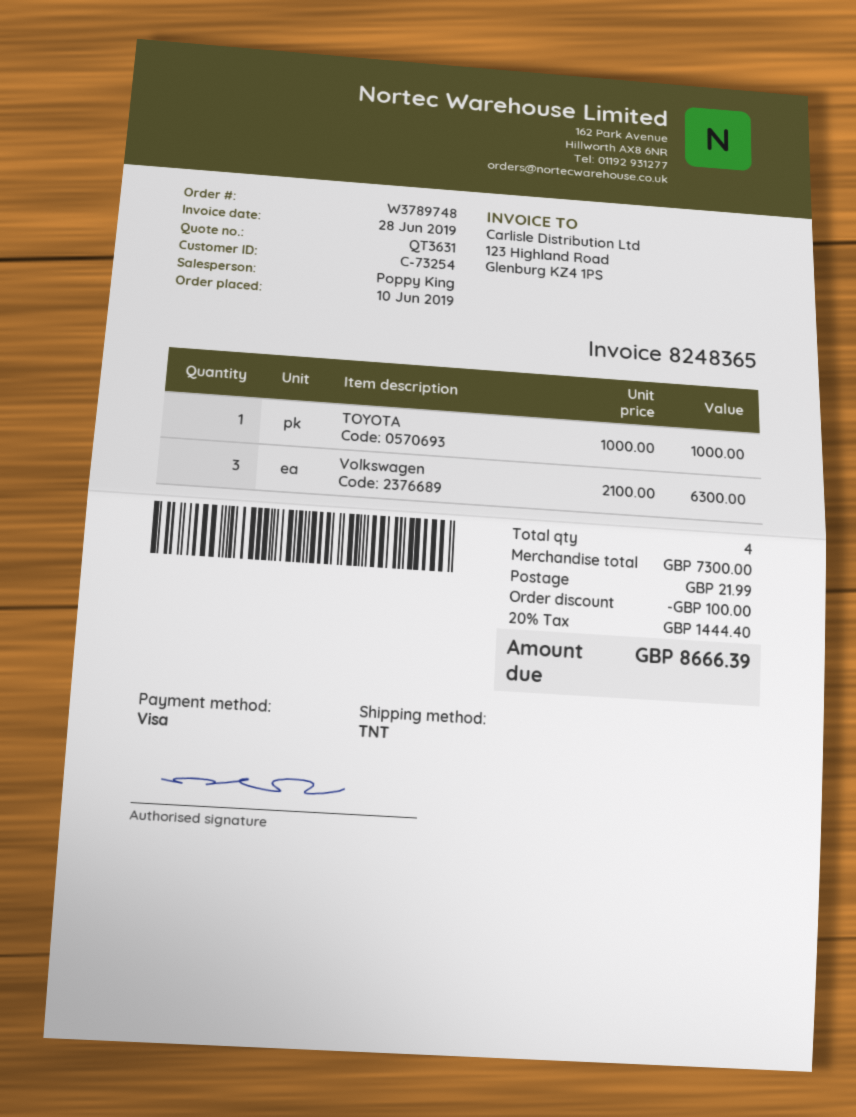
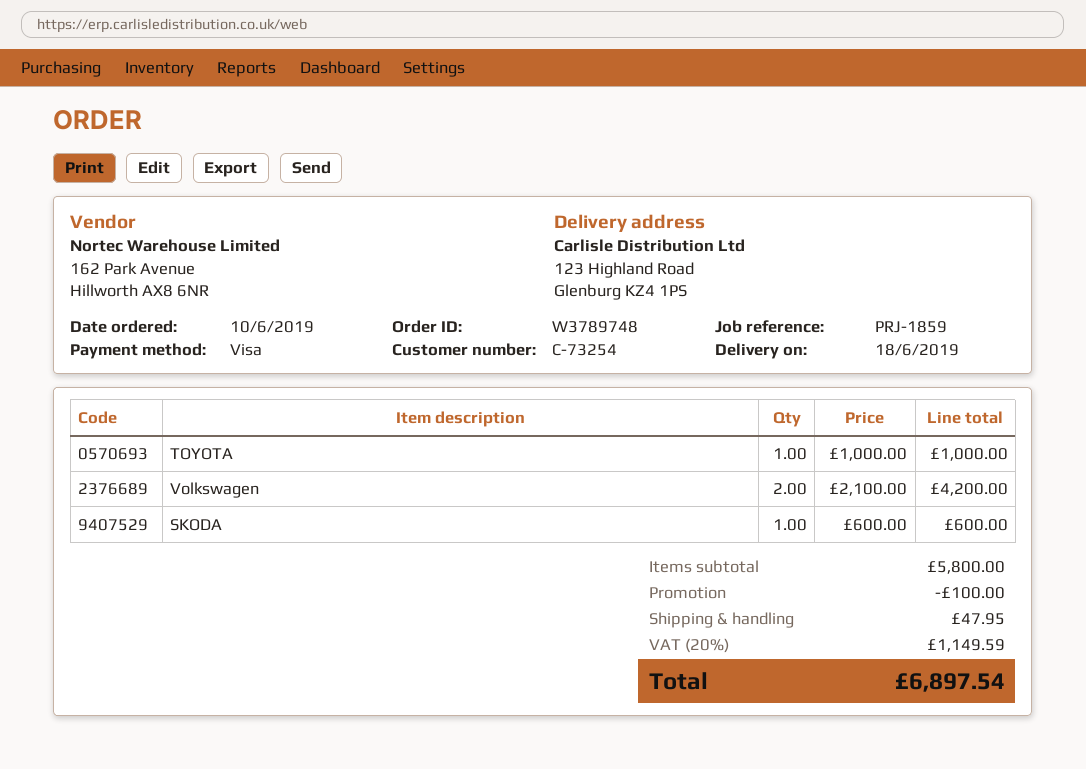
Volkswagen: 3 x 2100.00 = 6300.00 -> 2 x 2100.00 = 4200.00
SKODA: none -> 1 x 600.00 = 600.00
subtotal: 7300.00 -> 5800.00
shipping: 21.99 -> 47.95
tax: 20% = 1444.40 -> 20% = 1149.59
total: 8666.39 -> 6897.54

